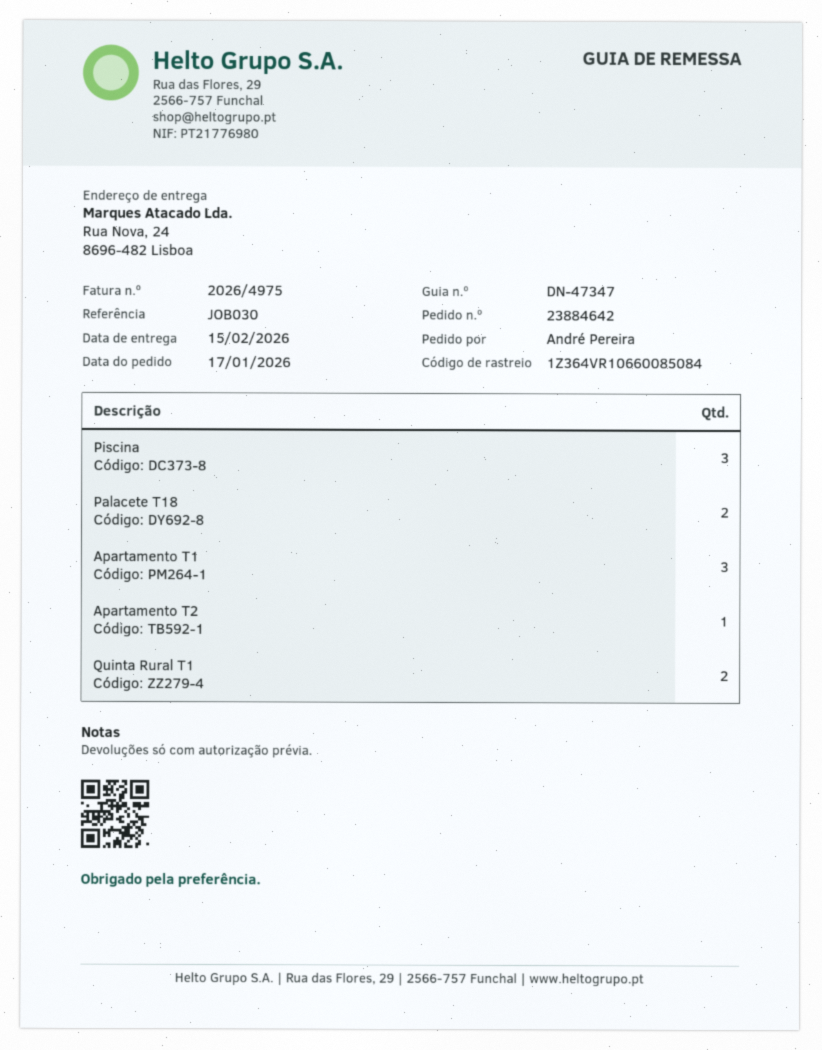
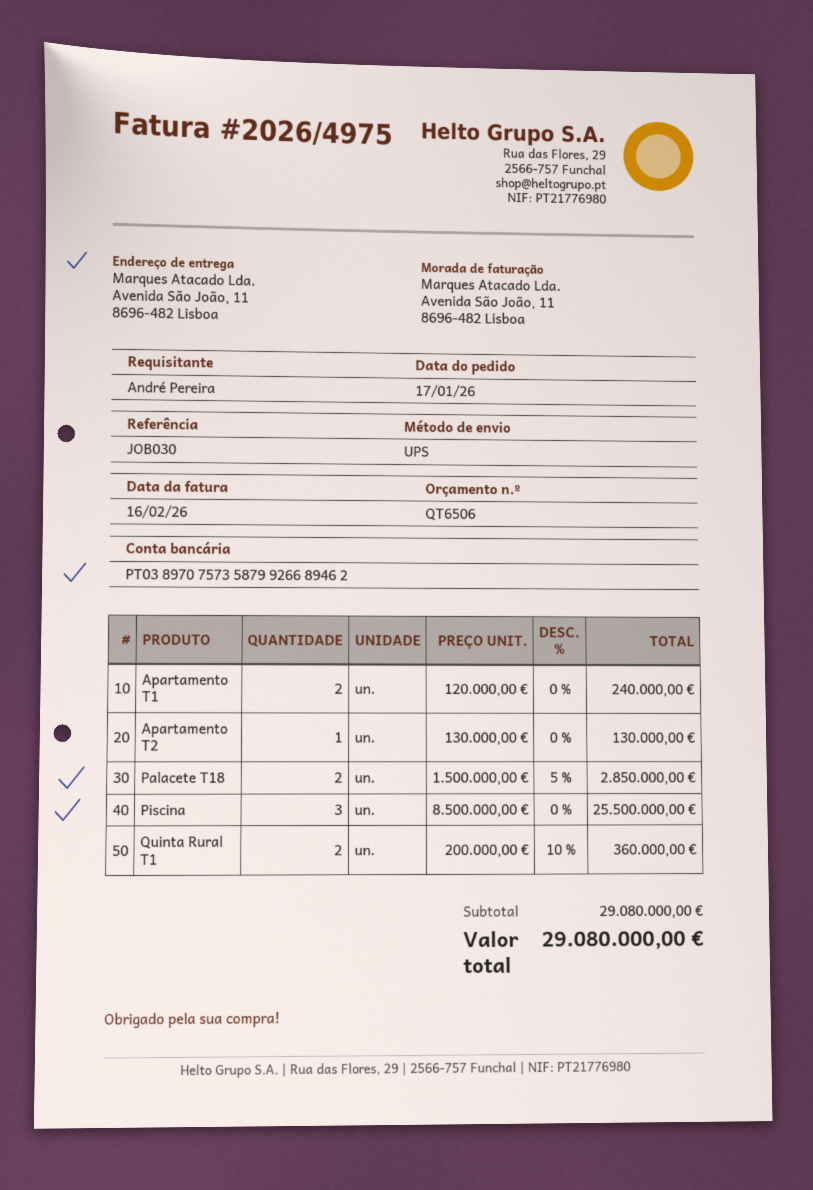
ship to: Rua Nova, 24, 8696-482 Lisboa -> Avenida São João, 11, 8696-482 Lisboa
Apartamento T1: 3 -> 2

